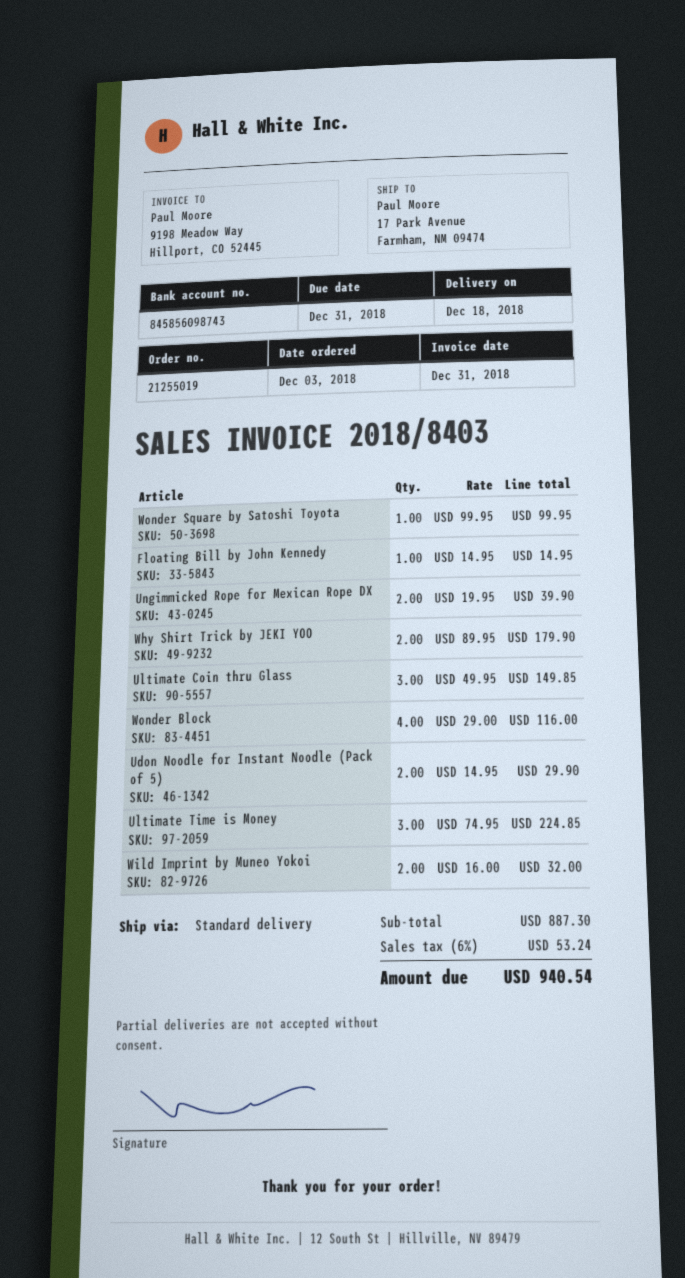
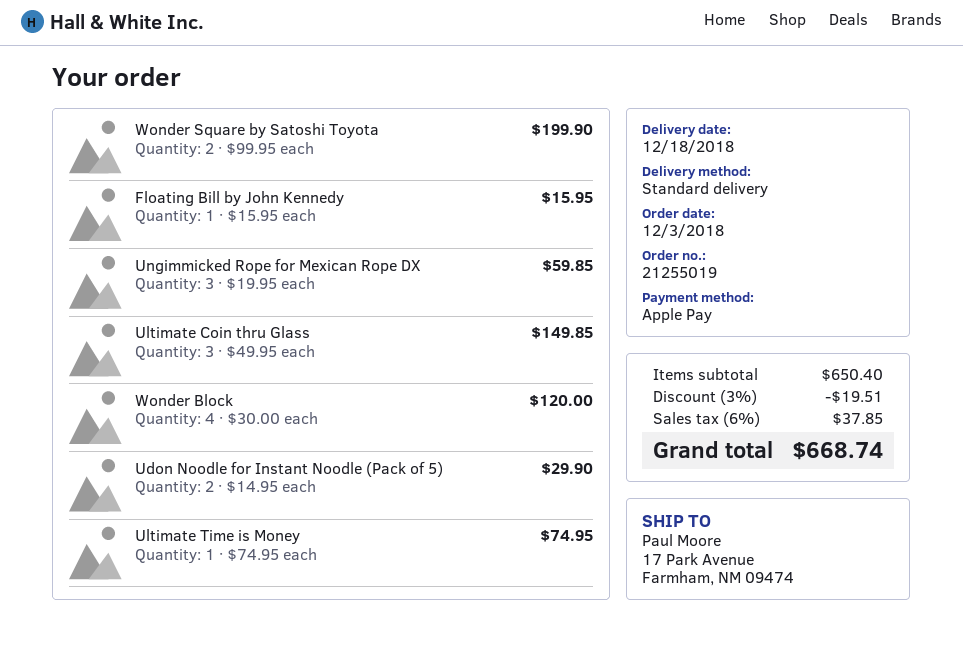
Wonder Square by Satoshi Toyota: 1 x 99.95 = 99.95 -> 2 x 99.95 = 199.90
Floating Bill by John Kennedy: 1 x 14.95 = 14.95 -> 1 x 15.95 = 15.95
Ungimmicked Rope for Mexican Rope DX: 2 x 19.95 = 39.90 -> 3 x 19.95 = 59.85
Why Shirt Trick by JEKI YOO: 2 x 89.95 = 179.90 -> none
Wonder Block: 4 x 29.00 = 116.00 -> 4 x 30.00 = 120.00
Ultimate Time is Money: 3 x 74.95 = 224.85 -> 1 x 74.95 = 74.95
Wild Imprint by Muneo Yokoi: 2 x 16.00 = 32.00 -> none
subtotal: 887.30 -> 650.40
discount: none -> 3% = 19.51
tax: 6% = 53.24 -> 6% = 37.85
total: 940.54 -> 668.74

